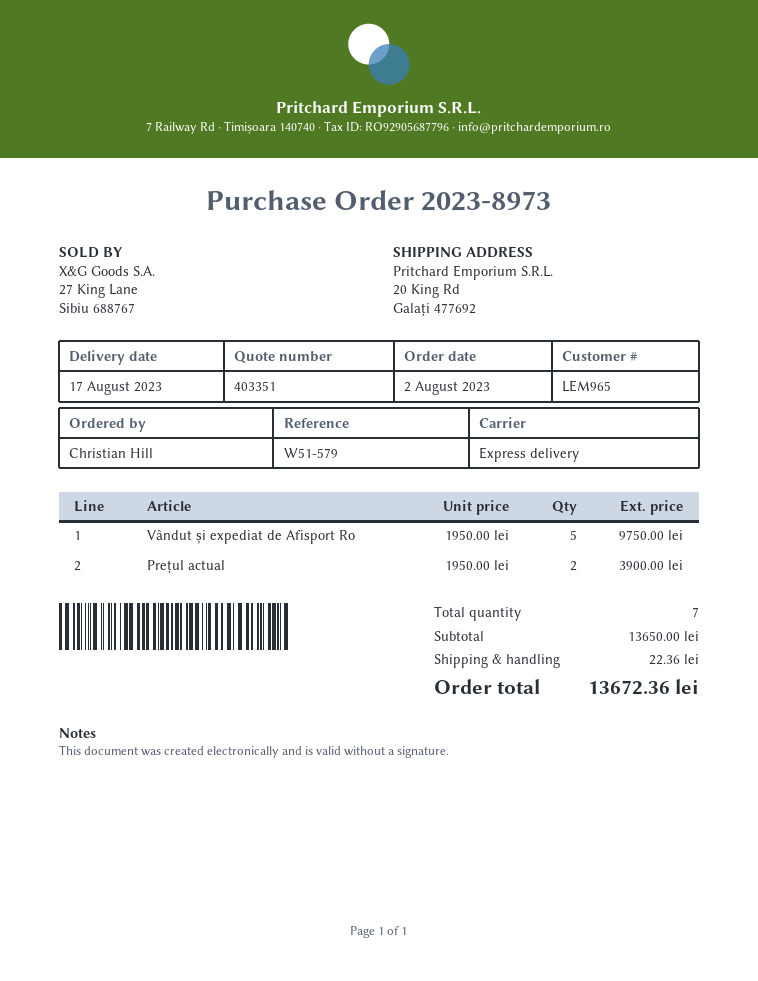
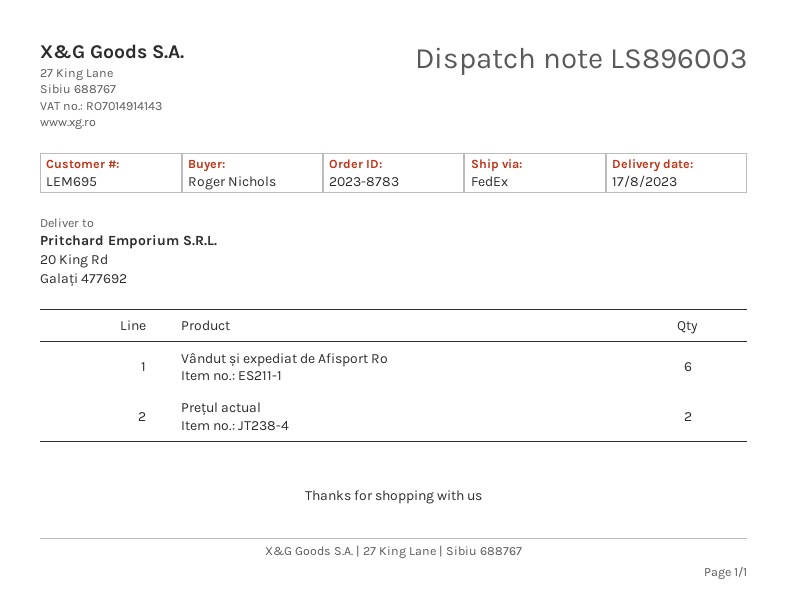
order number: 2023-8973 -> 2023-8783
customer number: LEM965 -> LEM695
ordered by: Christian Hill -> Roger Nichols
shipping method: express -> FedEx
Vândut și expediat de Afisport Ro: 5 -> 6

